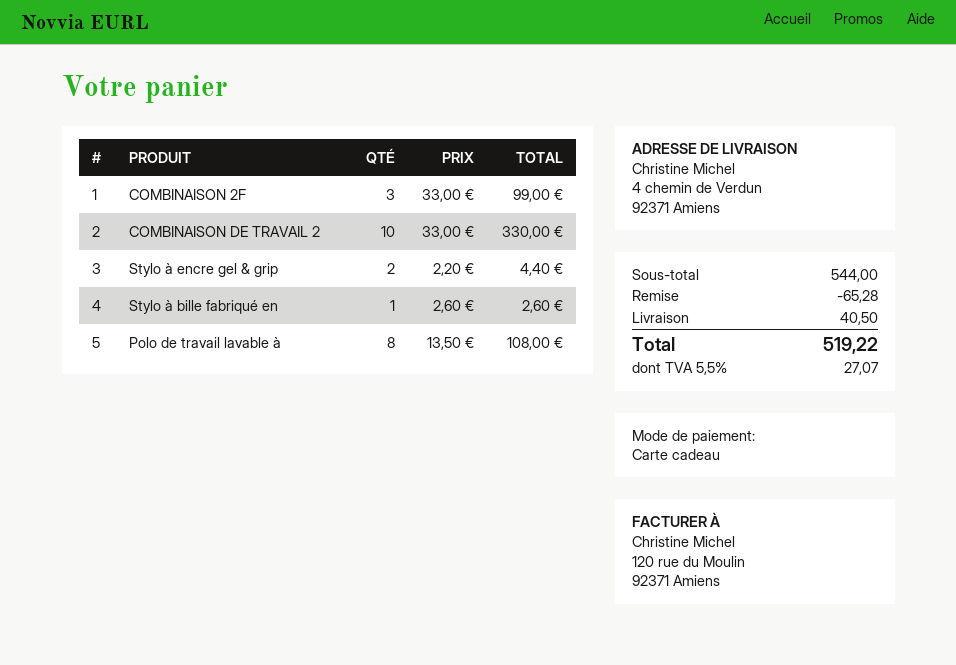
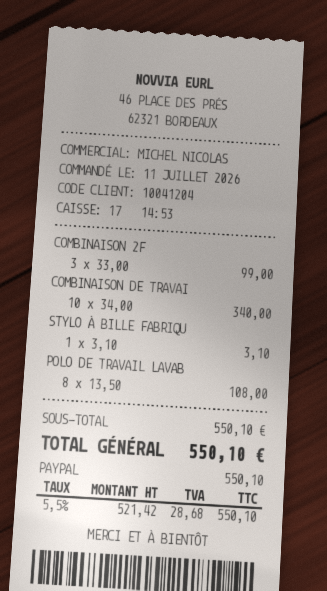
payment method: gift card -> PayPal
COMBINAISON DE TRAVAIL 2: 10 x 33.00 = 330.00 -> 10 x 34.00 = 340.00
Stylo à encre gel & grip: 2 x 2.20 = 4.40 -> none
Stylo à bille fabriqué en: 1 x 2.60 = 2.60 -> 1 x 3.10 = 3.10
subtotal: 544.00 -> 550.10
discount: 65.28 -> none
shipping: 40.50 -> none
tax: 5.5% = 27.07 -> 5.5% = 28.68
total: 519.22 -> 550.10

